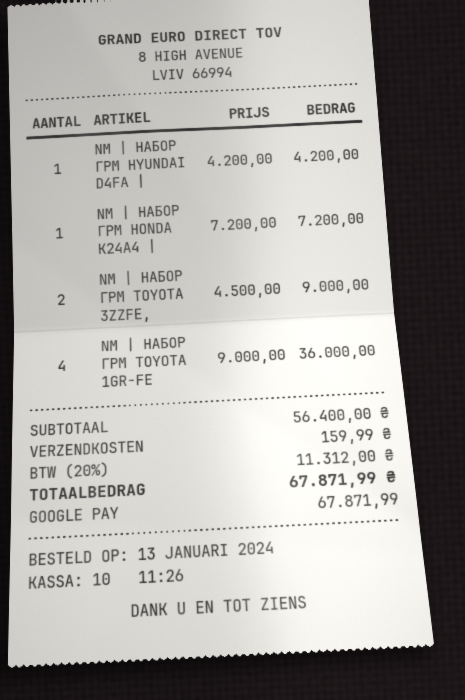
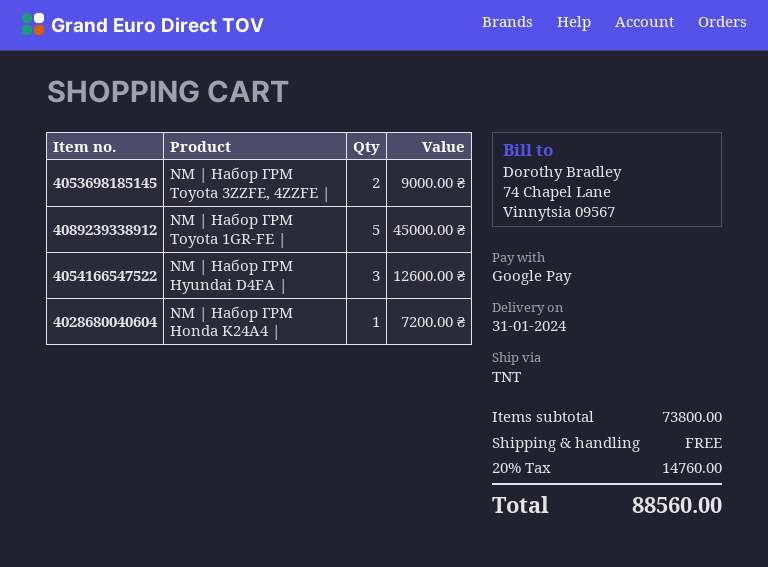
NM | НАБОР ГРМ HYUNDAI D4FA |: 1 for 4200.00 -> 3 for 12600.00
NM | НАБОР ГРМ TOYOTA 1GR-FE: 4 for 36000.00 -> 5 for 45000.00
subtotal: 56400.00 -> 73800.00
shipping: 159.99 -> 0.00
tax: 20% = 11312.00 -> 20% = 14760.00
total: 67871.99 -> 88560.00

